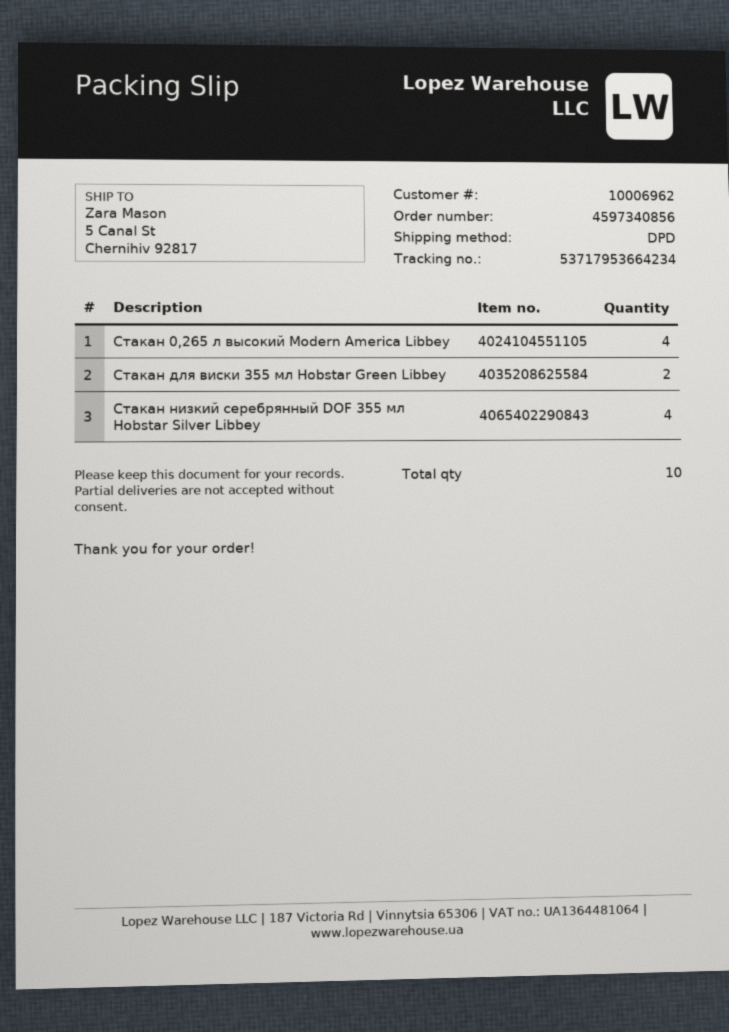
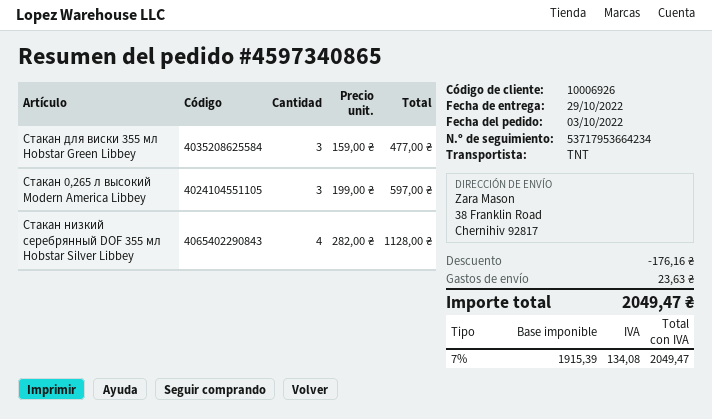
order number: 4597340856 -> 4597340865
customer number: 10006962 -> 10006926
shipping method: DPD -> TNT
ship to: 5 Canal St, Chernihiv 92817 -> 38 Franklin Road, Chernihiv 92817
Стакан 0,265 л высокий Modern America Libbey: 4 -> 3
Стакан для виски 355 мл Hobstar Green Libbey: 2 -> 3

